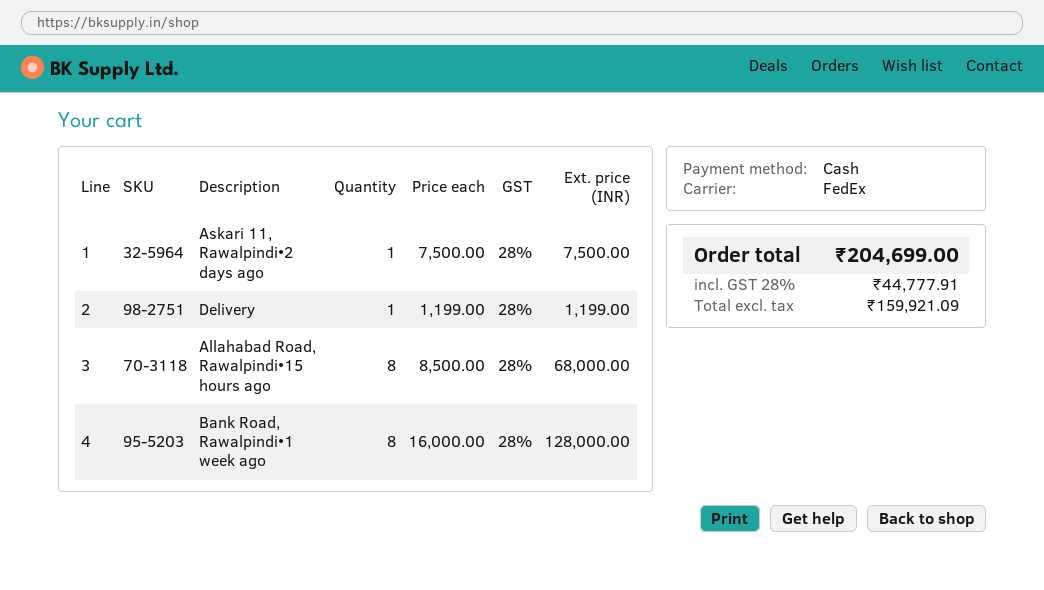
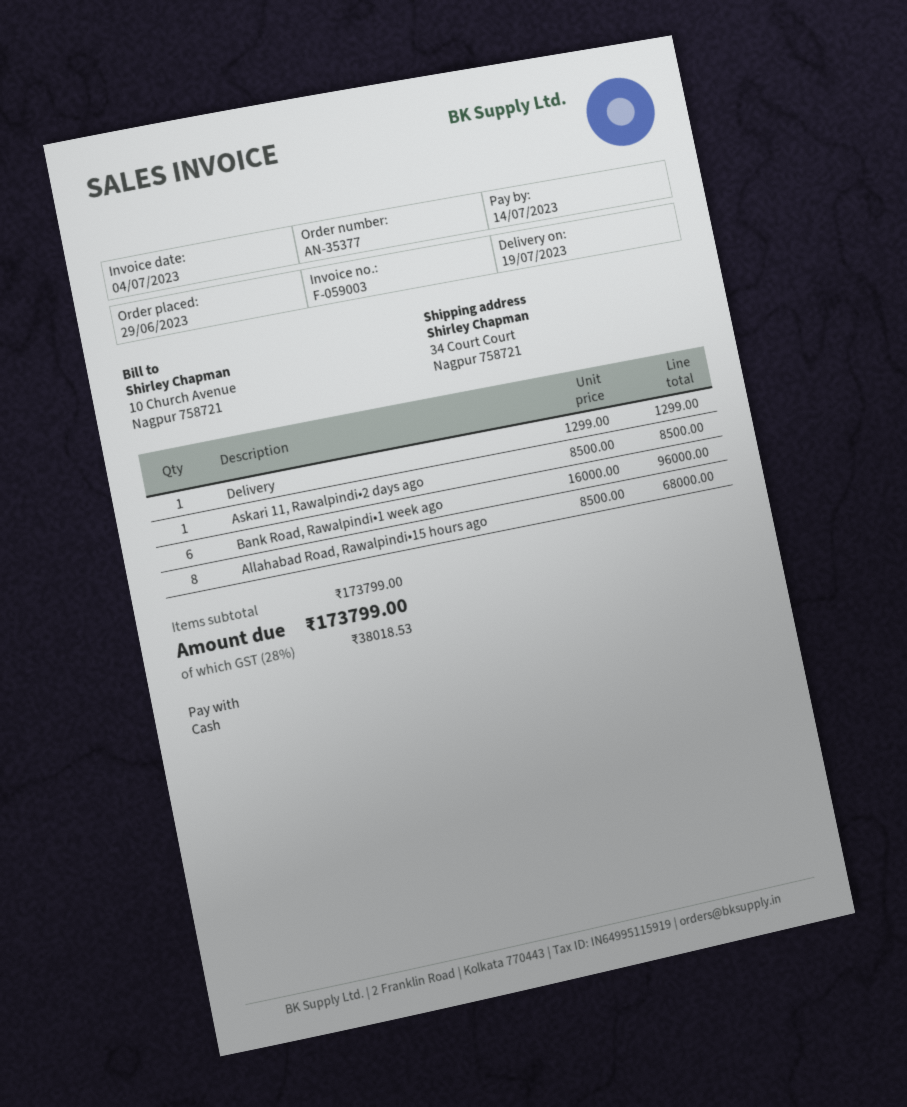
Askari 11, Rawalpindi•2 days ago: 1 x 7500.00 = 7500.00 -> 1 x 8500.00 = 8500.00
Delivery: 1 x 1199.00 = 1199.00 -> 1 x 1299.00 = 1299.00
Bank Road, Rawalpindi•1 week ago: 8 x 16000.00 = 128000.00 -> 6 x 16000.00 = 96000.00
tax: 28% = 44777.91 -> 28% = 38018.53
total: 204699.00 -> 173799.00

